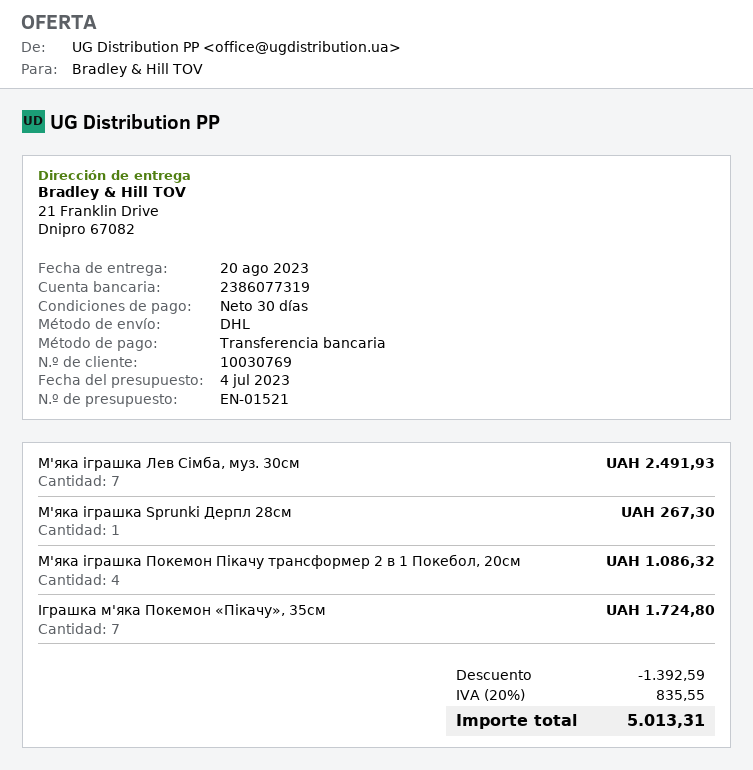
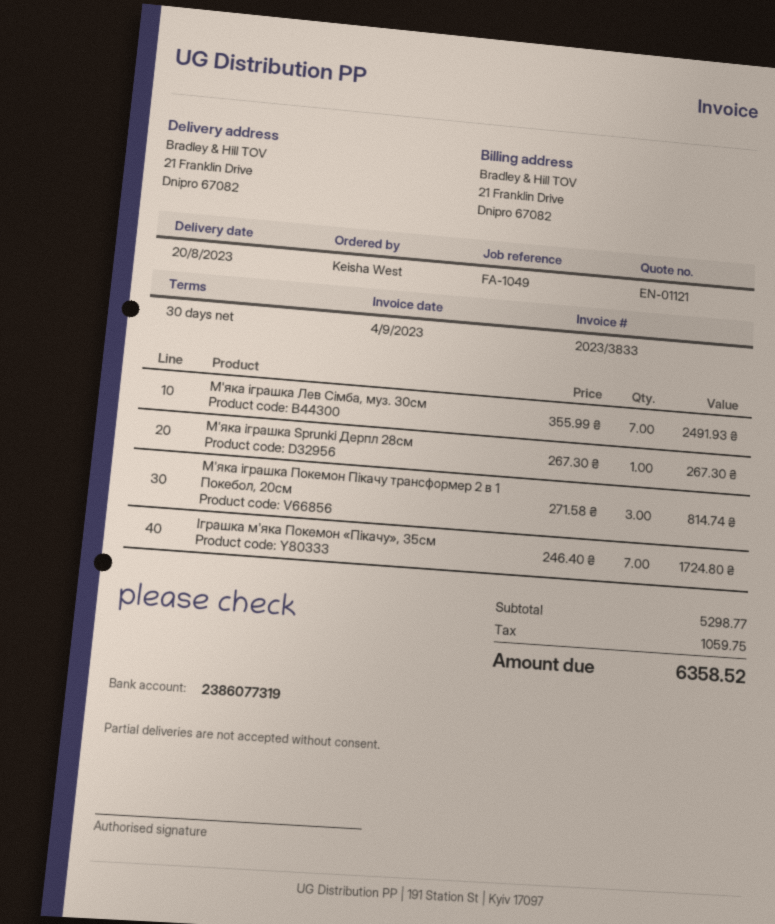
quote number: EN-01521 -> EN-01121
М'яка іграшка Покемон Пікачу трансформер 2 в 1 Покебол, 20см: 4 for 1086.32 -> 3 for 814.74
discount: 1392.59 -> none
tax: 835.55 -> 1059.75
total: 5013.31 -> 6358.52

